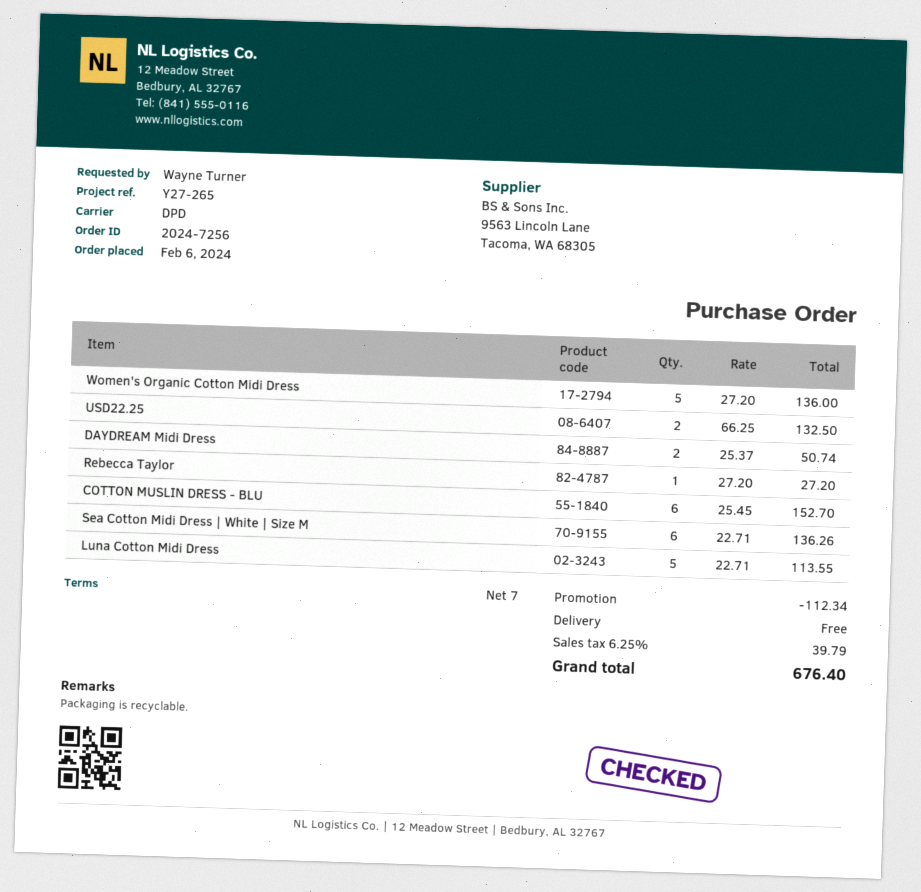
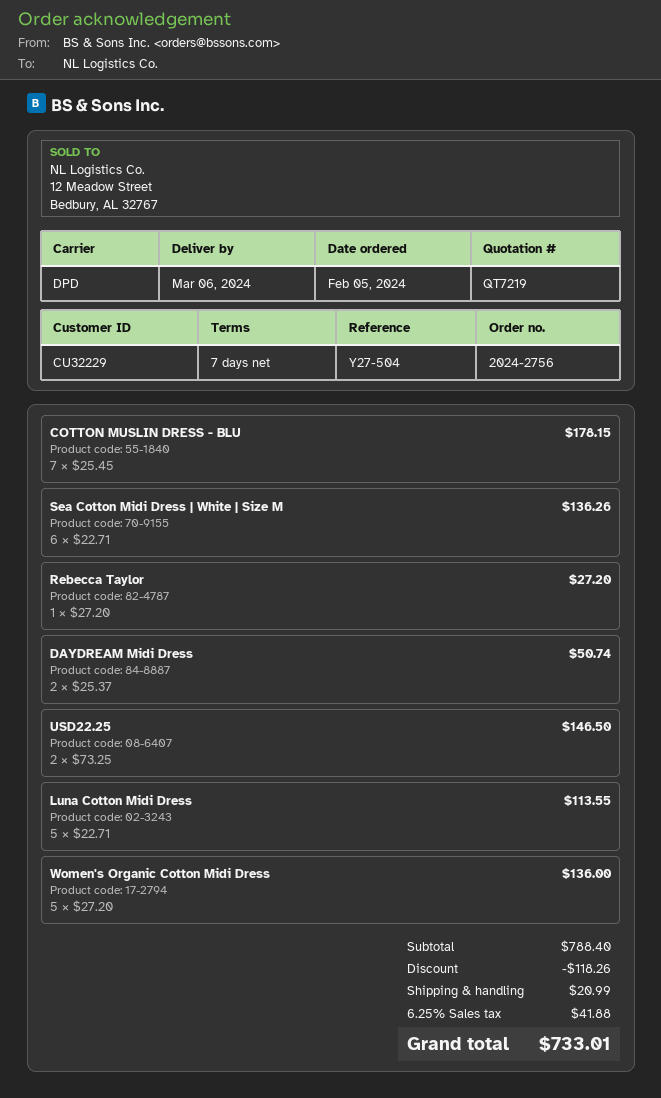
order number: 2024-7256 -> 2024-2756
order date: 2024-02-06 -> 2024-02-05
reference: Y27-265 -> Y27-504
USD22.25: 2 x 66.25 = 132.50 -> 2 x 73.25 = 146.50
COTTON MUSLIN DRESS - BLU: 6 x 25.45 = 152.70 -> 7 x 25.45 = 178.15
discount: 112.34 -> 118.26
shipping: 0.00 -> 20.99
tax: 6.25% = 39.79 -> 6.25% = 41.88
total: 676.40 -> 733.01

